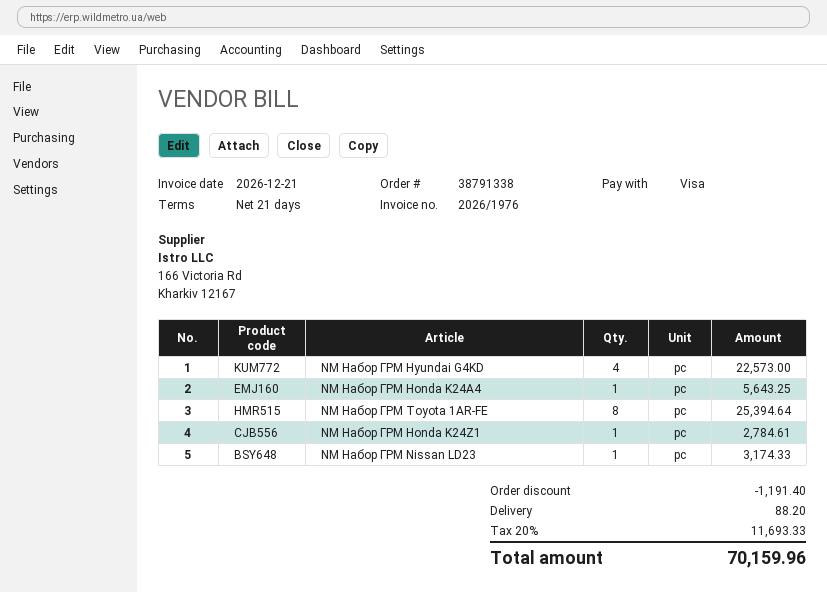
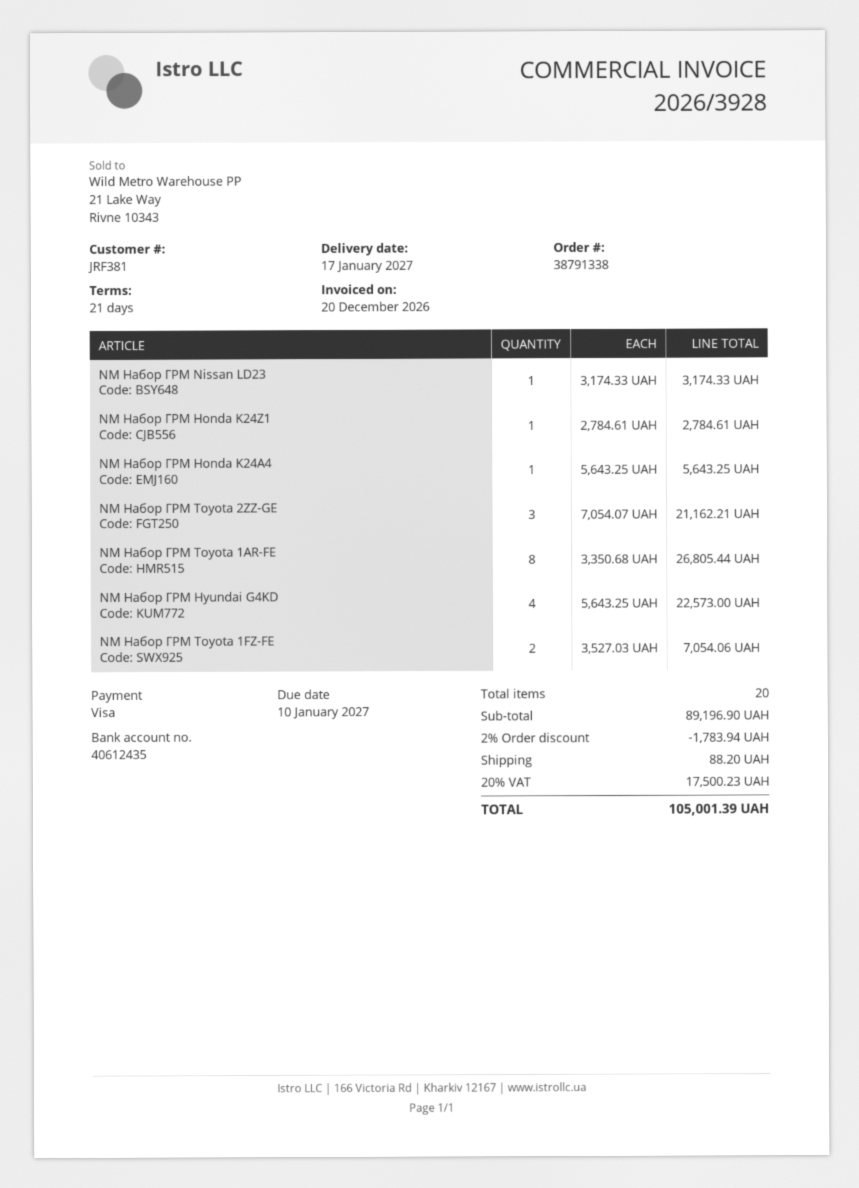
invoice number: 2026/1976 -> 2026/3928
invoice date: 2026-12-21 -> 2026-12-20
NM Набор ГРМ Toyota 1AR-FE: 8 for 25394.64 -> 8 for 26805.44
NM Набор ГРМ Toyota 2ZZ-GE: none -> 3 for 21162.21
NM Набор ГРМ Toyota 1FZ-FE: none -> 2 for 7054.06
discount: 1191.40 -> 1783.94
tax: 20% = 11693.33 -> 20% = 17500.23
total: 70159.96 -> 105001.39

